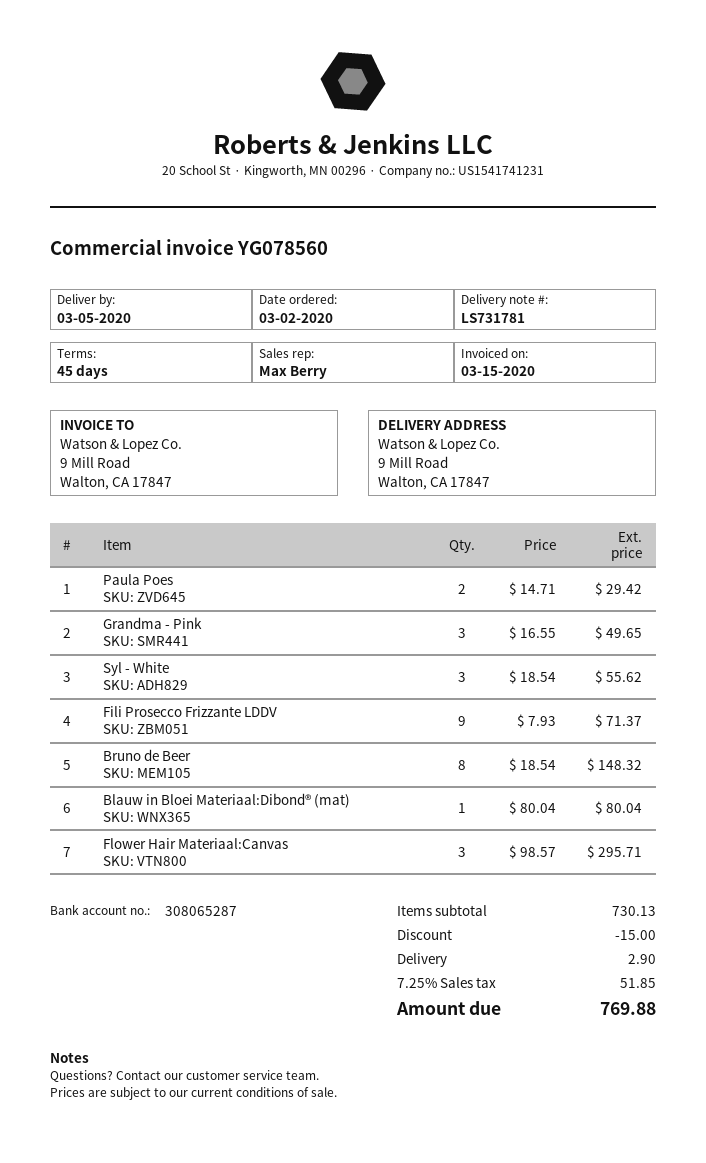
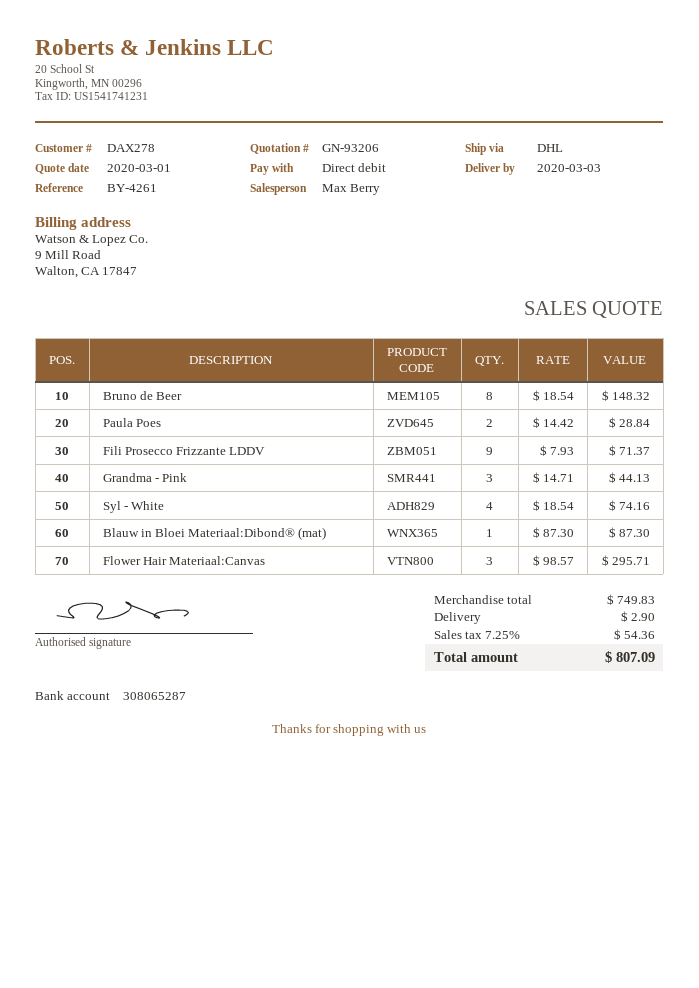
delivery date: 2020-03-05 -> 2020-03-03
Paula Poes: 2 x 14.71 = 29.42 -> 2 x 14.42 = 28.84
Grandma - Pink: 3 x 16.55 = 49.65 -> 3 x 14.71 = 44.13
Syl - White: 3 x 18.54 = 55.62 -> 4 x 18.54 = 74.16
Blauw in Bloei Materiaal:Dibond® (mat): 1 x 80.04 = 80.04 -> 1 x 87.30 = 87.30
subtotal: 730.13 -> 749.83
discount: 15.00 -> none
tax: 7.25% = 51.85 -> 7.25% = 54.36
total: 769.88 -> 807.09

